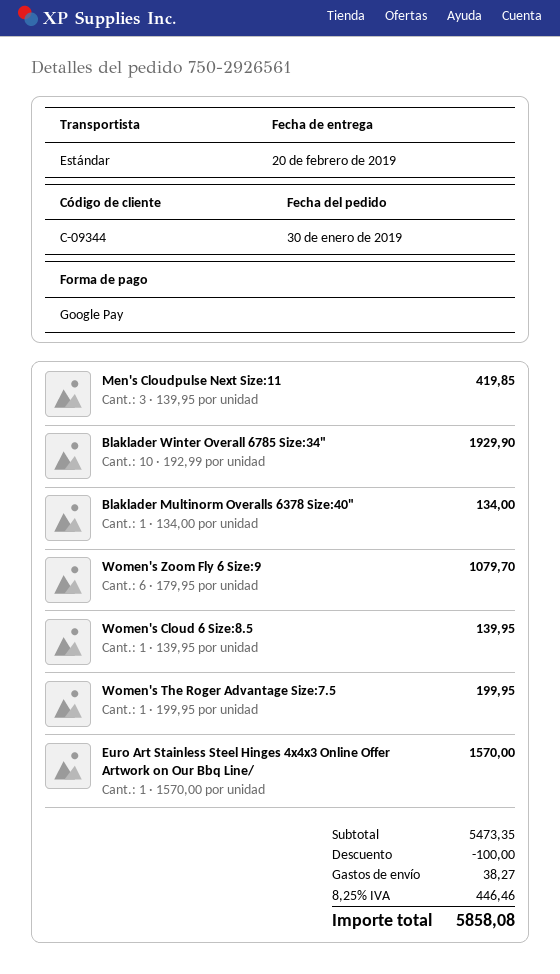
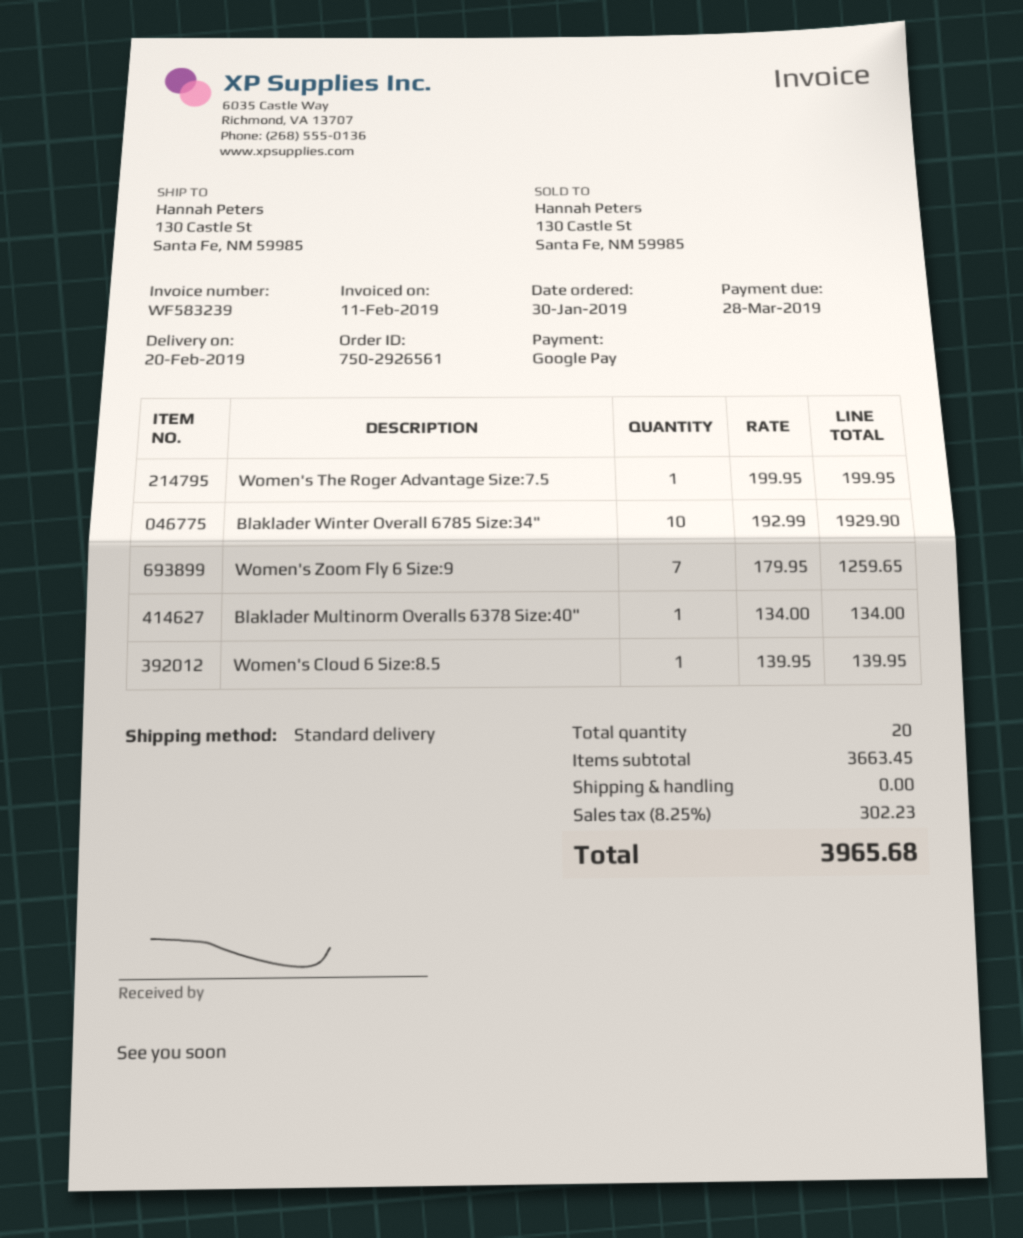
Men's Cloudpulse Next Size:11: 3 x 139.95 = 419.85 -> none
Women's Zoom Fly 6 Size:9: 6 x 179.95 = 1079.70 -> 7 x 179.95 = 1259.65
Euro Art Stainless Steel Hinges 4x4x3 Online Offer Artwork on Our Bbq Line/: 1 x 1570.00 = 1570.00 -> none
subtotal: 5473.35 -> 3663.45
discount: 100.00 -> none
shipping: 38.27 -> 0.00
tax: 8.25% = 446.46 -> 8.25% = 302.23
total: 5858.08 -> 3965.68

